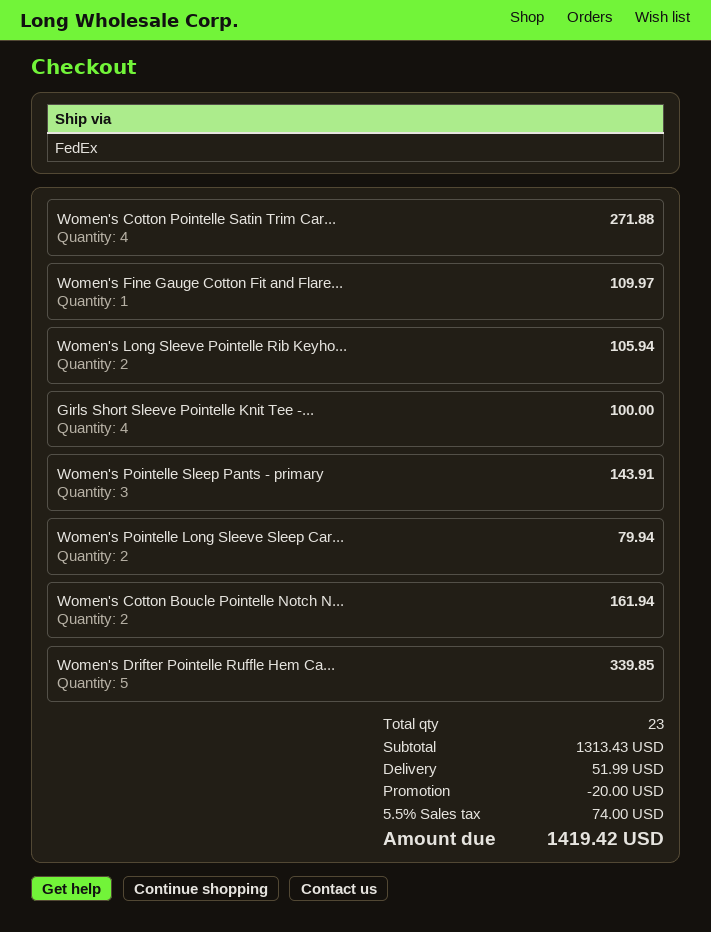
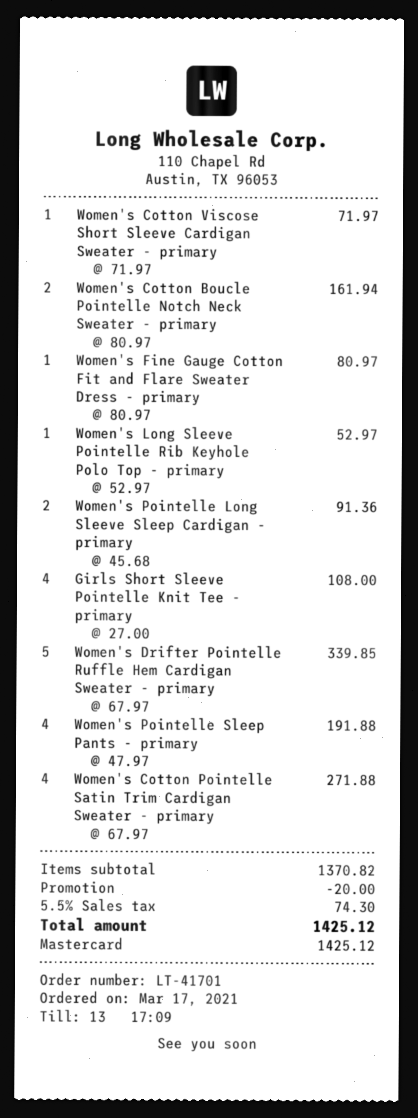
Women's Fine Gauge Cotton Fit and Flare...: 1 for 109.97 -> 1 for 80.97
Women's Long Sleeve Pointelle Rib Keyho...: 2 for 105.94 -> 1 for 52.97
Girls Short Sleeve Pointelle Knit Tee -...: 4 for 100.00 -> 4 for 108.00
Women's Pointelle Sleep Pants - primary: 3 for 143.91 -> 4 for 191.88
Women's Pointelle Long Sleeve Sleep Car...: 2 for 79.94 -> 2 for 91.36
Women's Cotton Viscose Short Sleeve Cardigan Sweater - primary: none -> 1 for 71.97
subtotal: 1313.43 -> 1370.82
shipping: 51.99 -> none
tax: 5.5% = 74.00 -> 5.5% = 74.30
total: 1419.42 -> 1425.12

